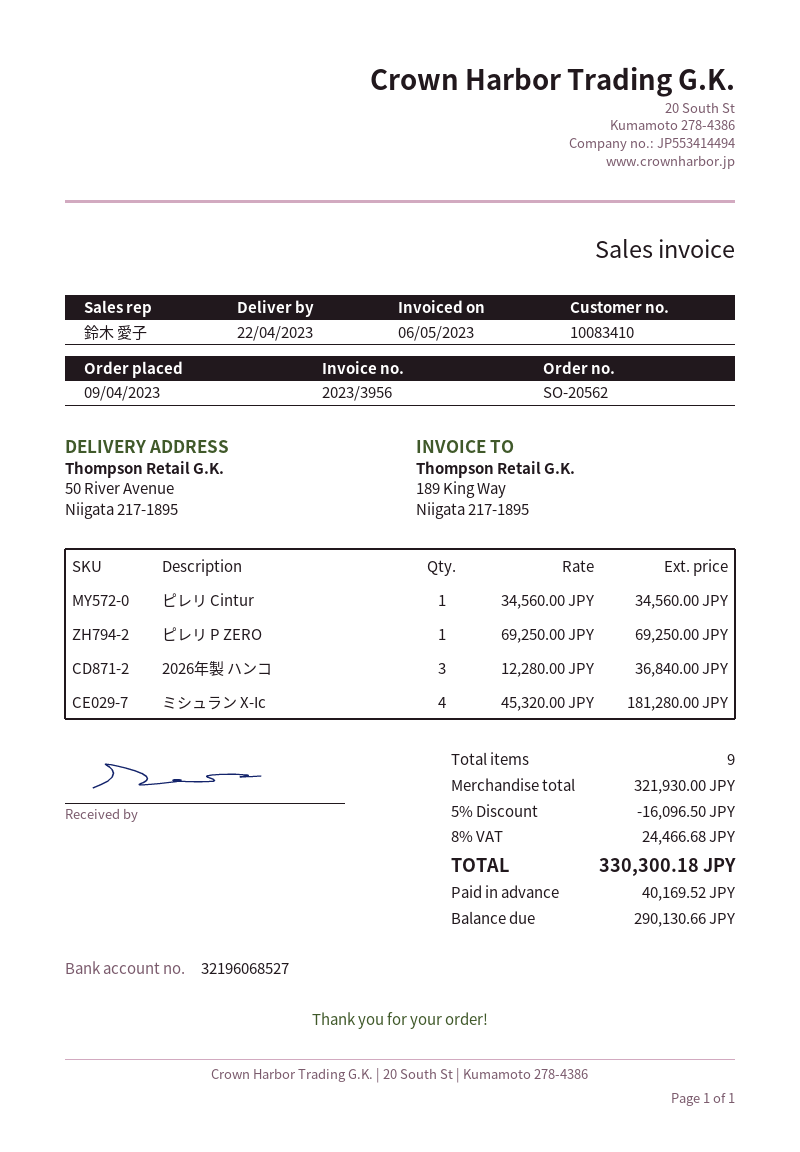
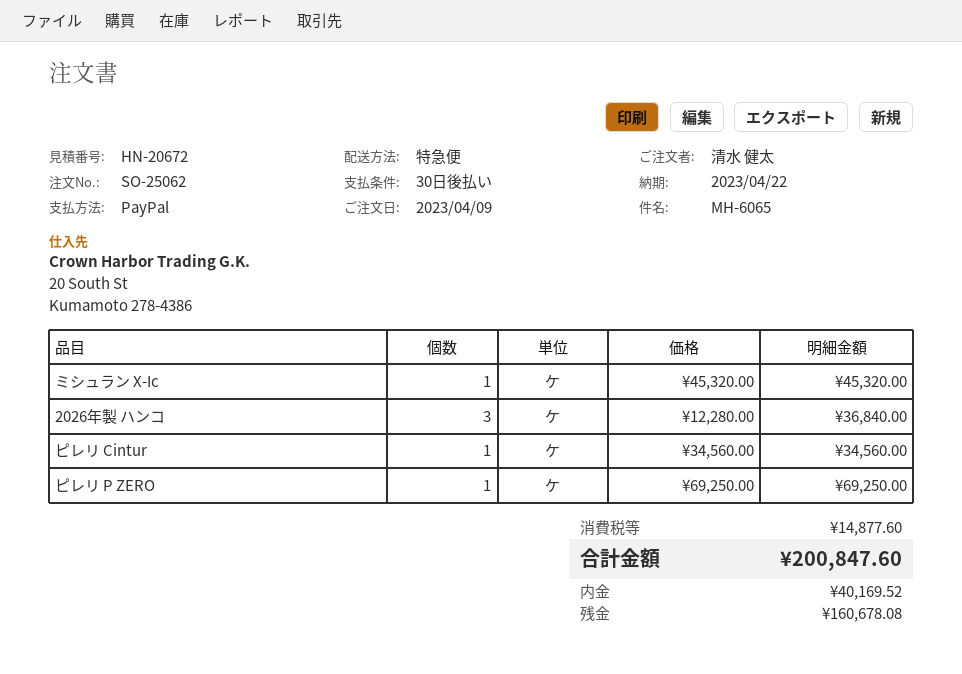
order number: SO-20562 -> SO-25062
ミシュラン X-Ic: 4 x 45320.00 = 181280.00 -> 1 x 45320.00 = 45320.00
discount: 5% = 16096.50 -> none
tax: 24466.68 -> 14877.60
total: 330300.18 -> 200847.60
balance: 290130.66 -> 160678.08

